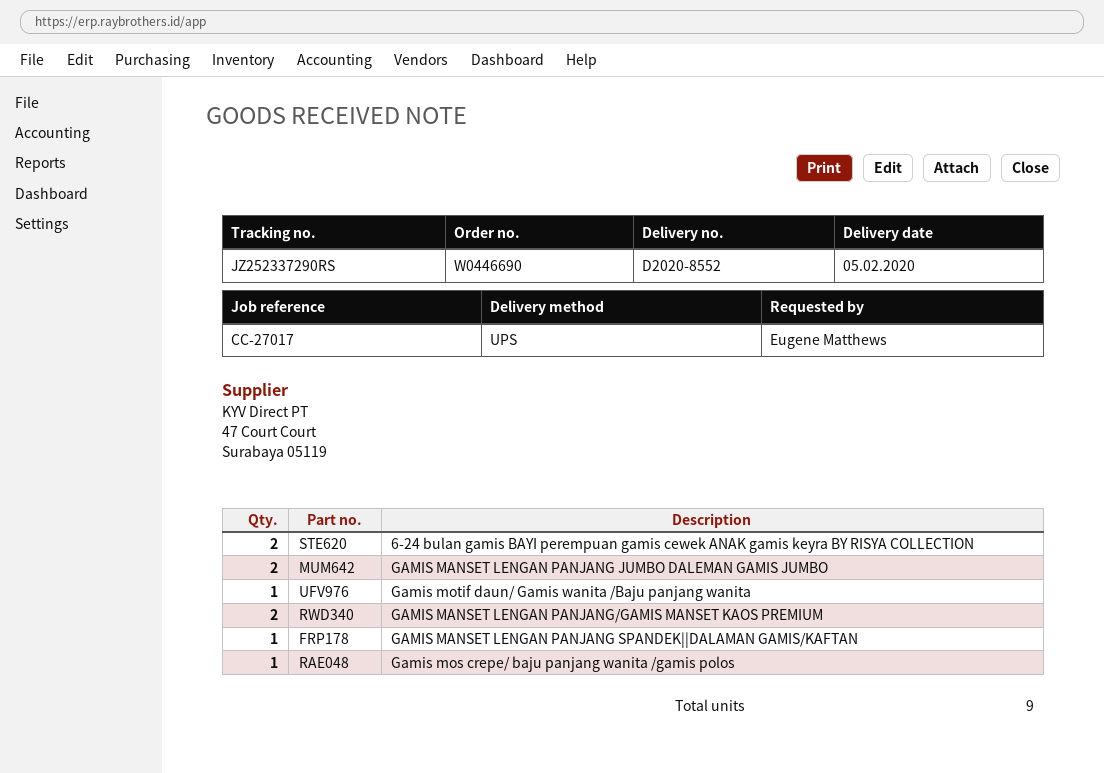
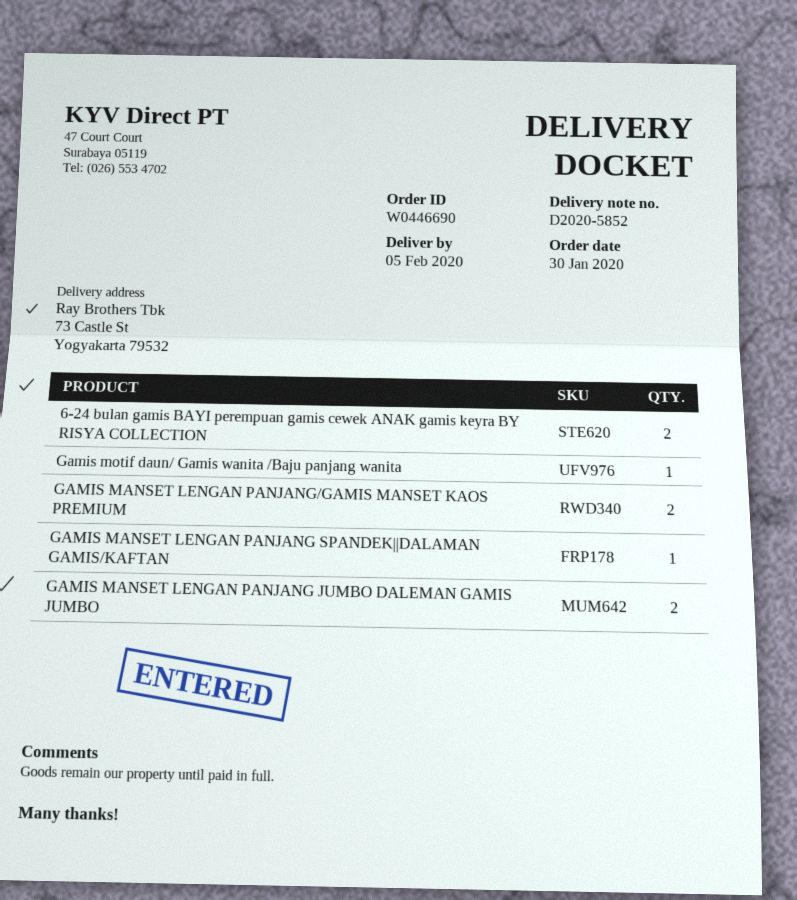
delivery note number: D2020-8552 -> D2020-5852
Gamis mos crepe/ baju panjang wanita /gamis polos: 1 -> none

